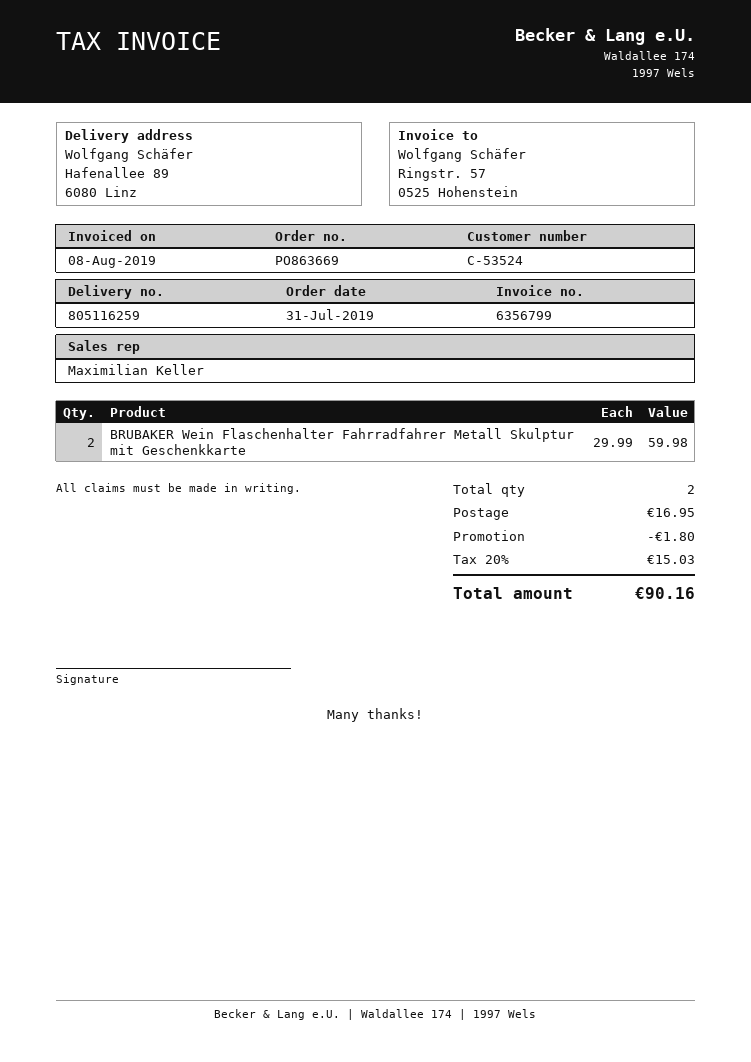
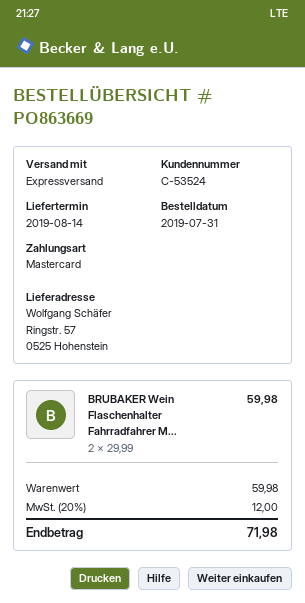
ship to: Hafenallee 89, 6080 Linz -> Ringstr. 57, 0525 Hohenstein
discount: 1.80 -> none
shipping: 16.95 -> none
tax: 20% = 15.03 -> 20% = 12.00
total: 90.16 -> 71.98

